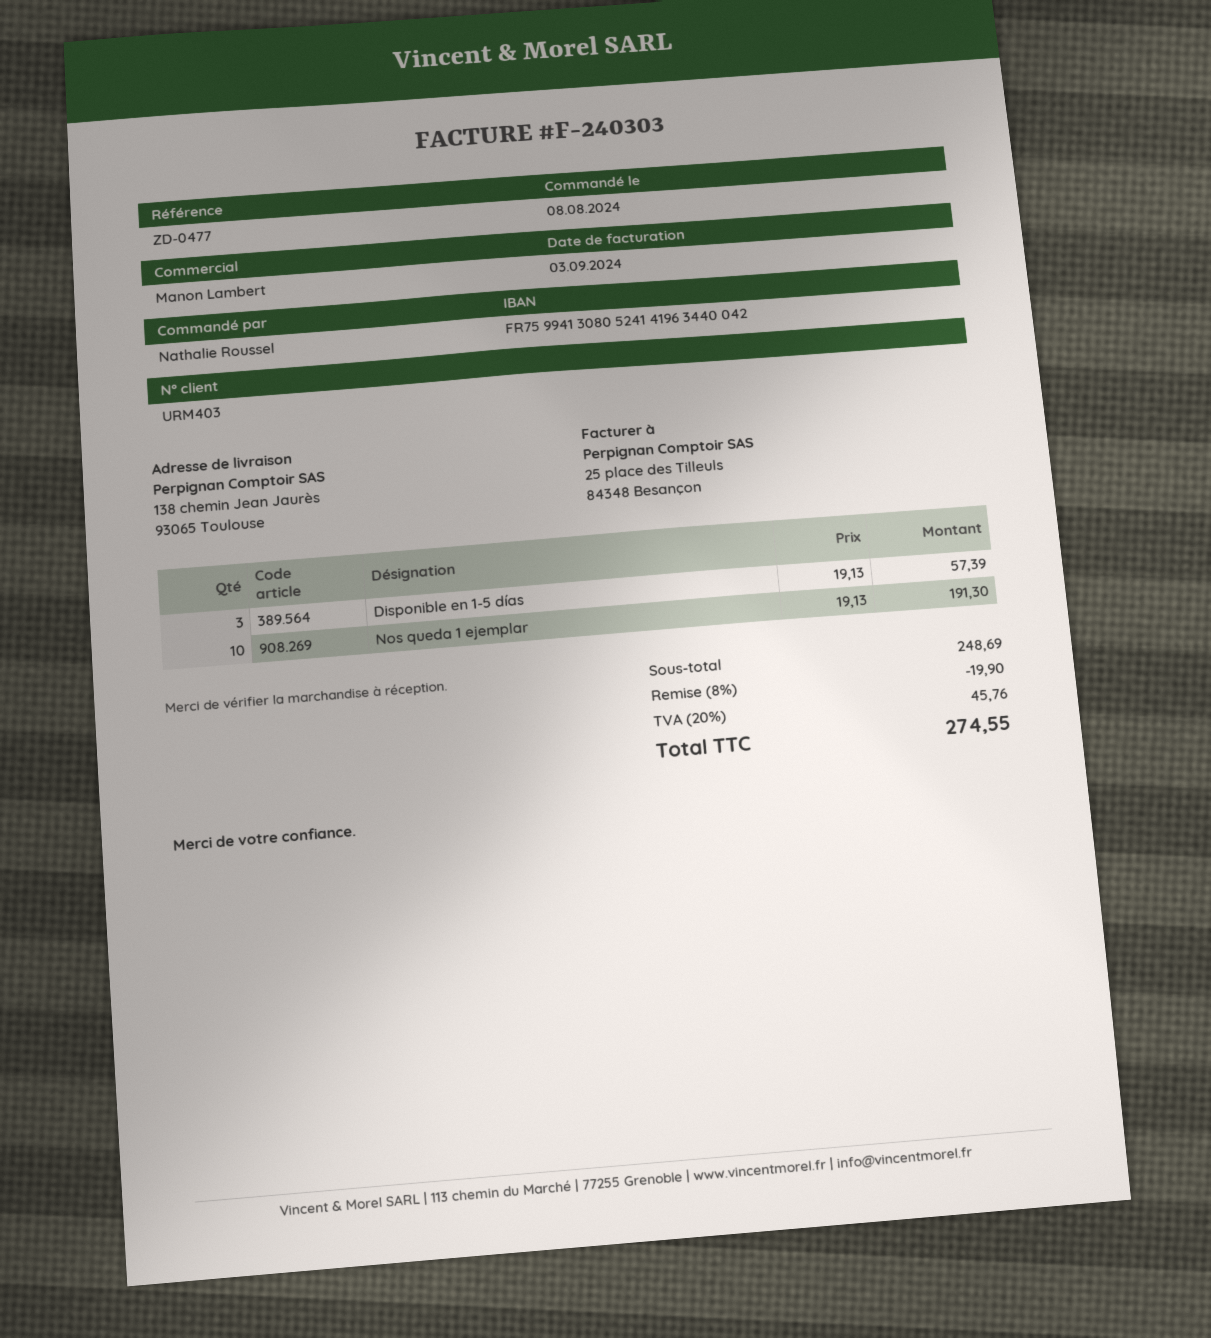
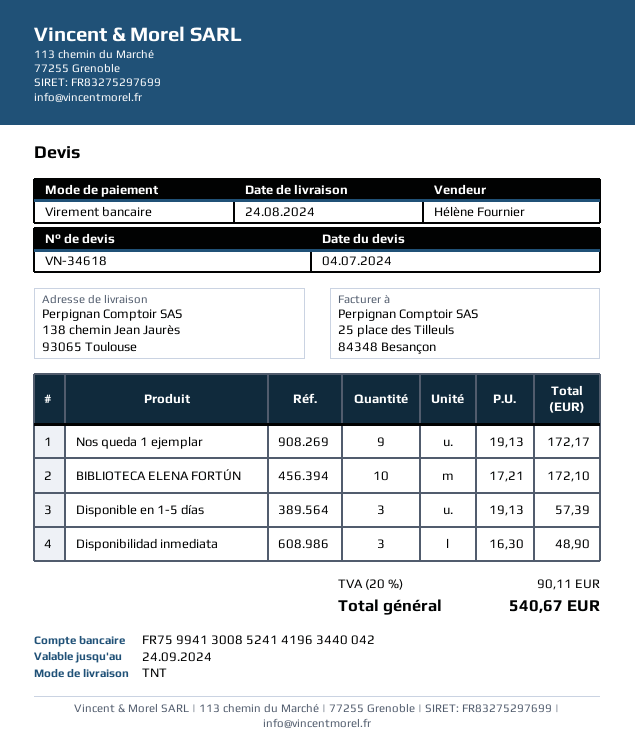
sales rep: Manon Lambert -> Hélène Fournier
bank account: FR7599413080524141963440042 -> FR7599413008524141963440042
Nos queda 1 ejemplar: 10 x 19.13 = 191.30 -> 9 x 19.13 = 172.17
BIBLIOTECA ELENA FORTÚN: none -> 10 x 17.21 = 172.10
Disponibilidad inmediata: none -> 3 x 16.30 = 48.90
discount: 8% = 19.90 -> none
tax: 20% = 45.76 -> 20% = 90.11
total: 274.55 -> 540.67

